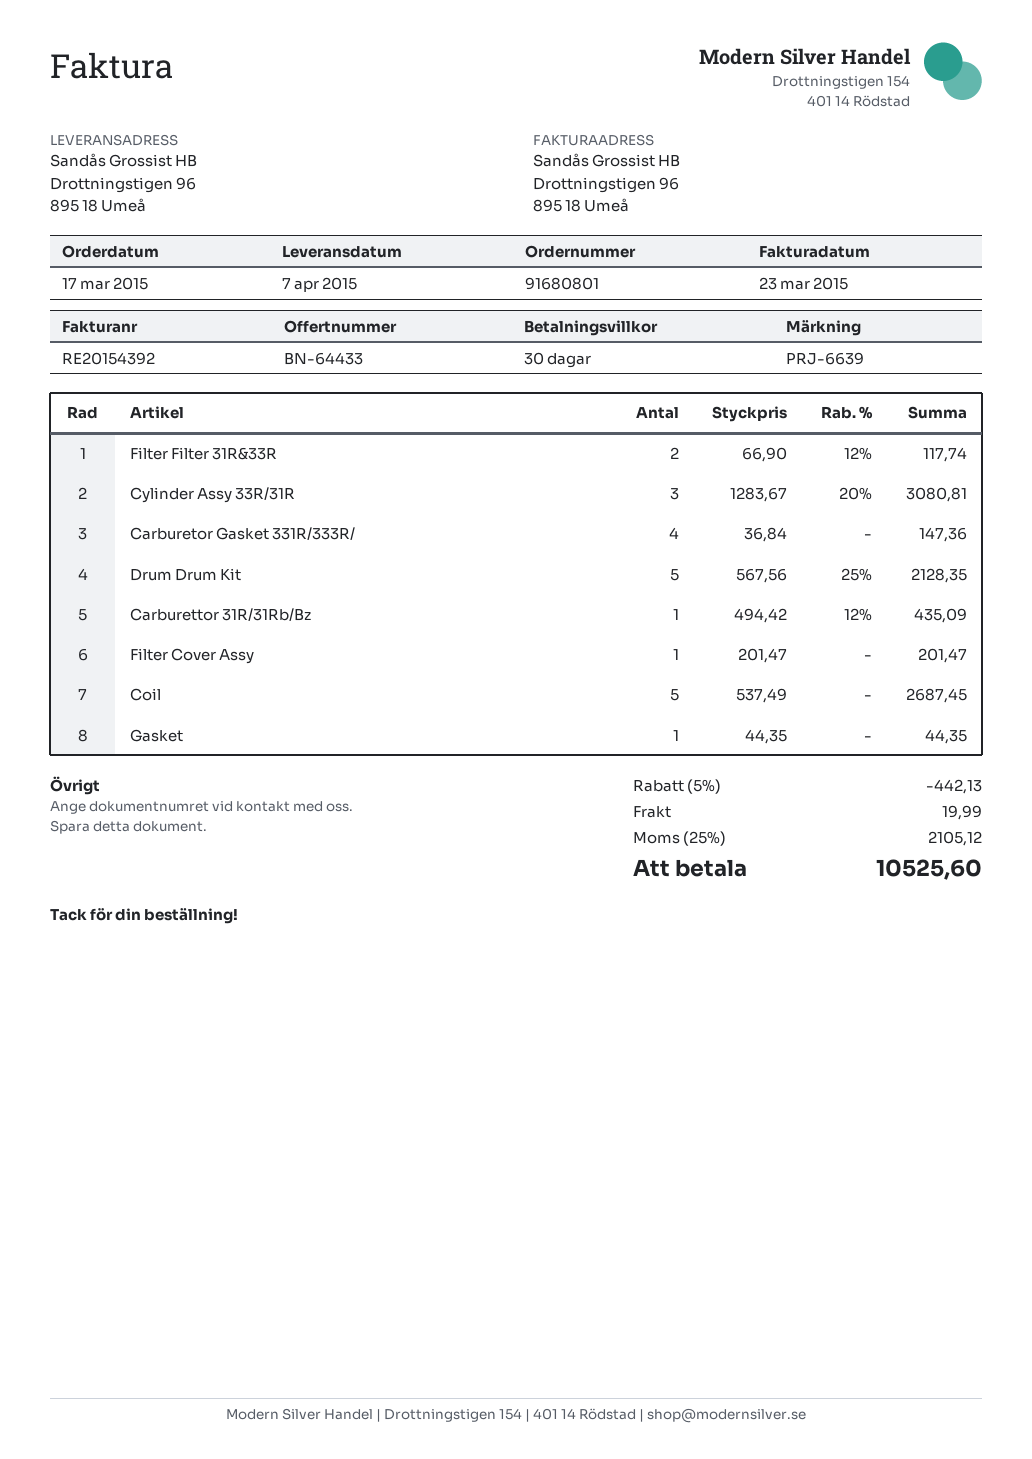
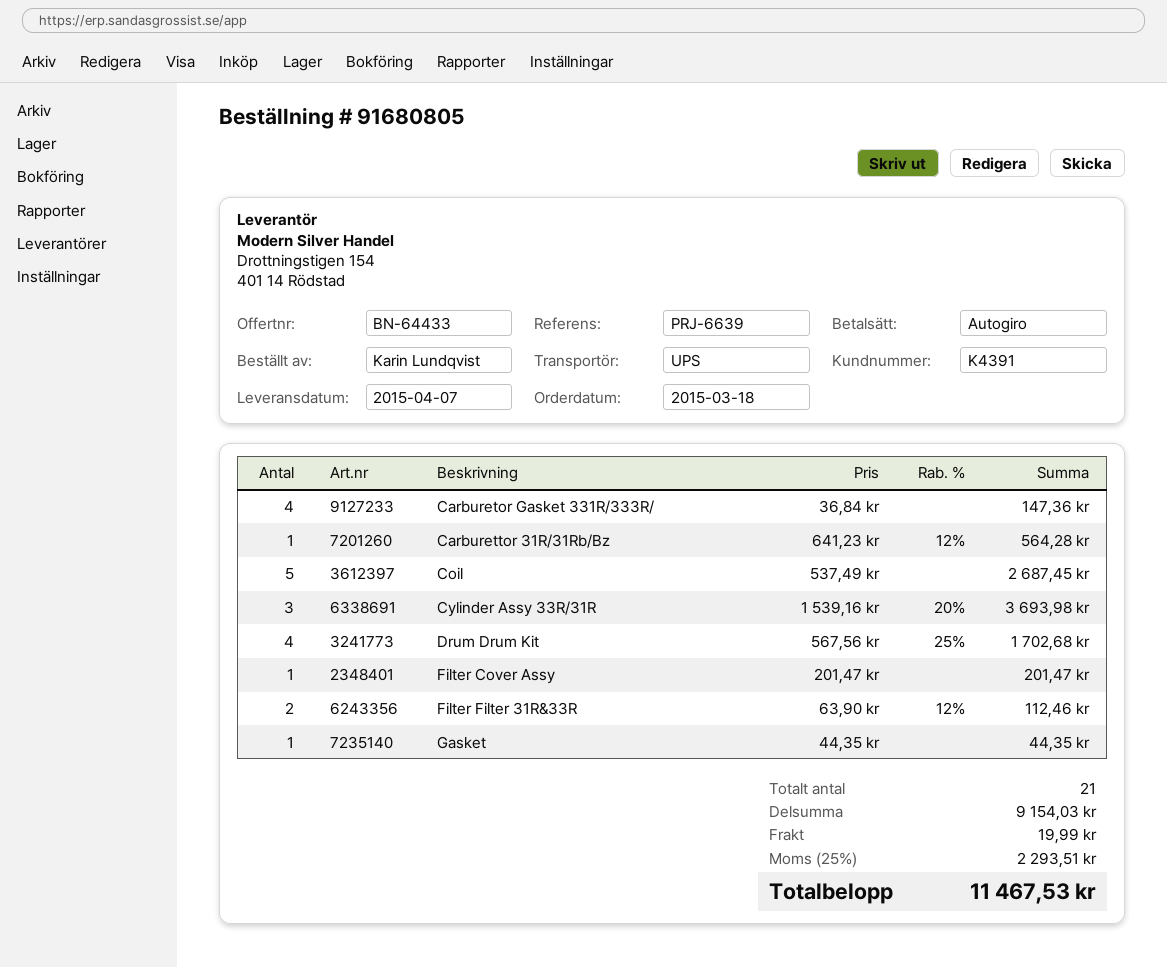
order number: 91680801 -> 91680805
order date: 2015-03-17 -> 2015-03-18
Filter Filter 31R&33R: 2 x 66.90 - 12% = 117.74 -> 2 x 63.90 - 12% = 112.46
Cylinder Assy 33R/31R: 3 x 1283.67 - 20% = 3080.81 -> 3 x 1539.16 - 20% = 3693.98
Drum Drum Kit: 5 x 567.56 - 25% = 2128.35 -> 4 x 567.56 - 25% = 1702.68
Carburettor 31R/31Rb/Bz: 1 x 494.42 - 12% = 435.09 -> 1 x 641.23 - 12% = 564.28
discount: 5% = 442.13 -> none
tax: 25% = 2105.12 -> 25% = 2293.51
total: 10525.60 -> 11467.53

